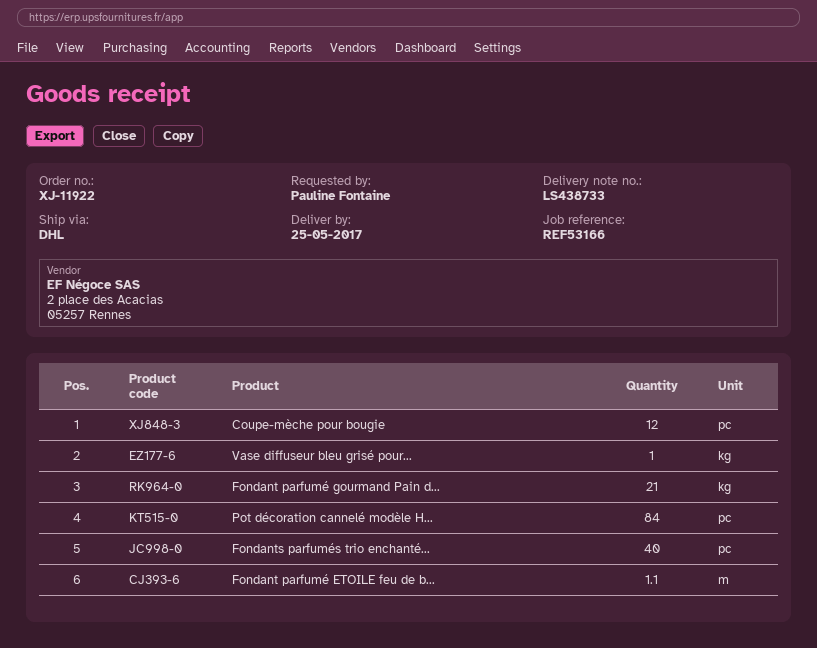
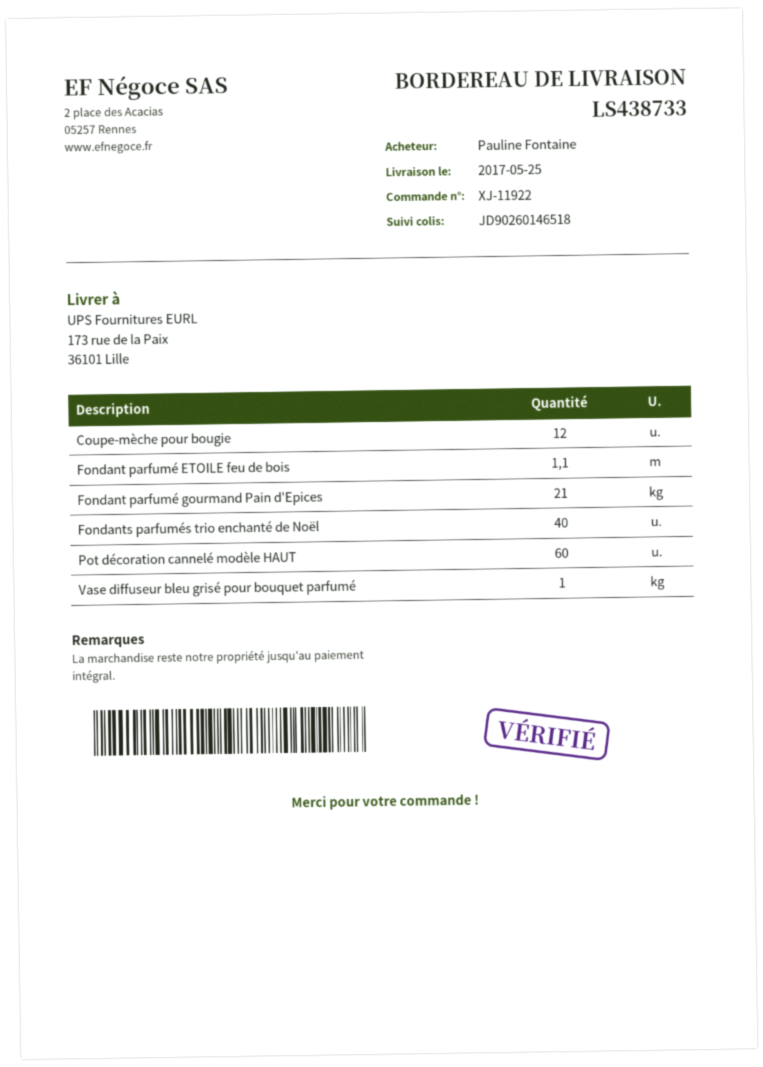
Pot décoration cannelé modèle H...: 84 -> 60

